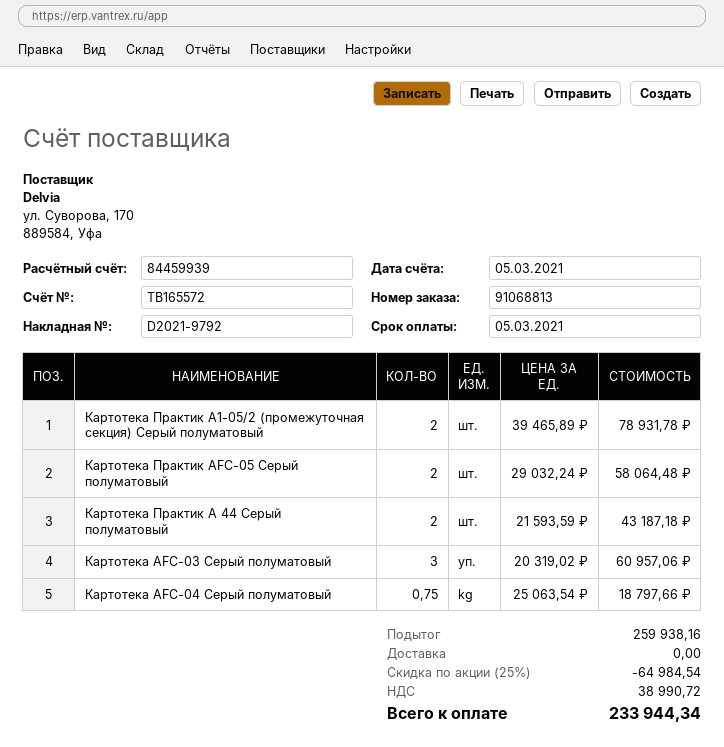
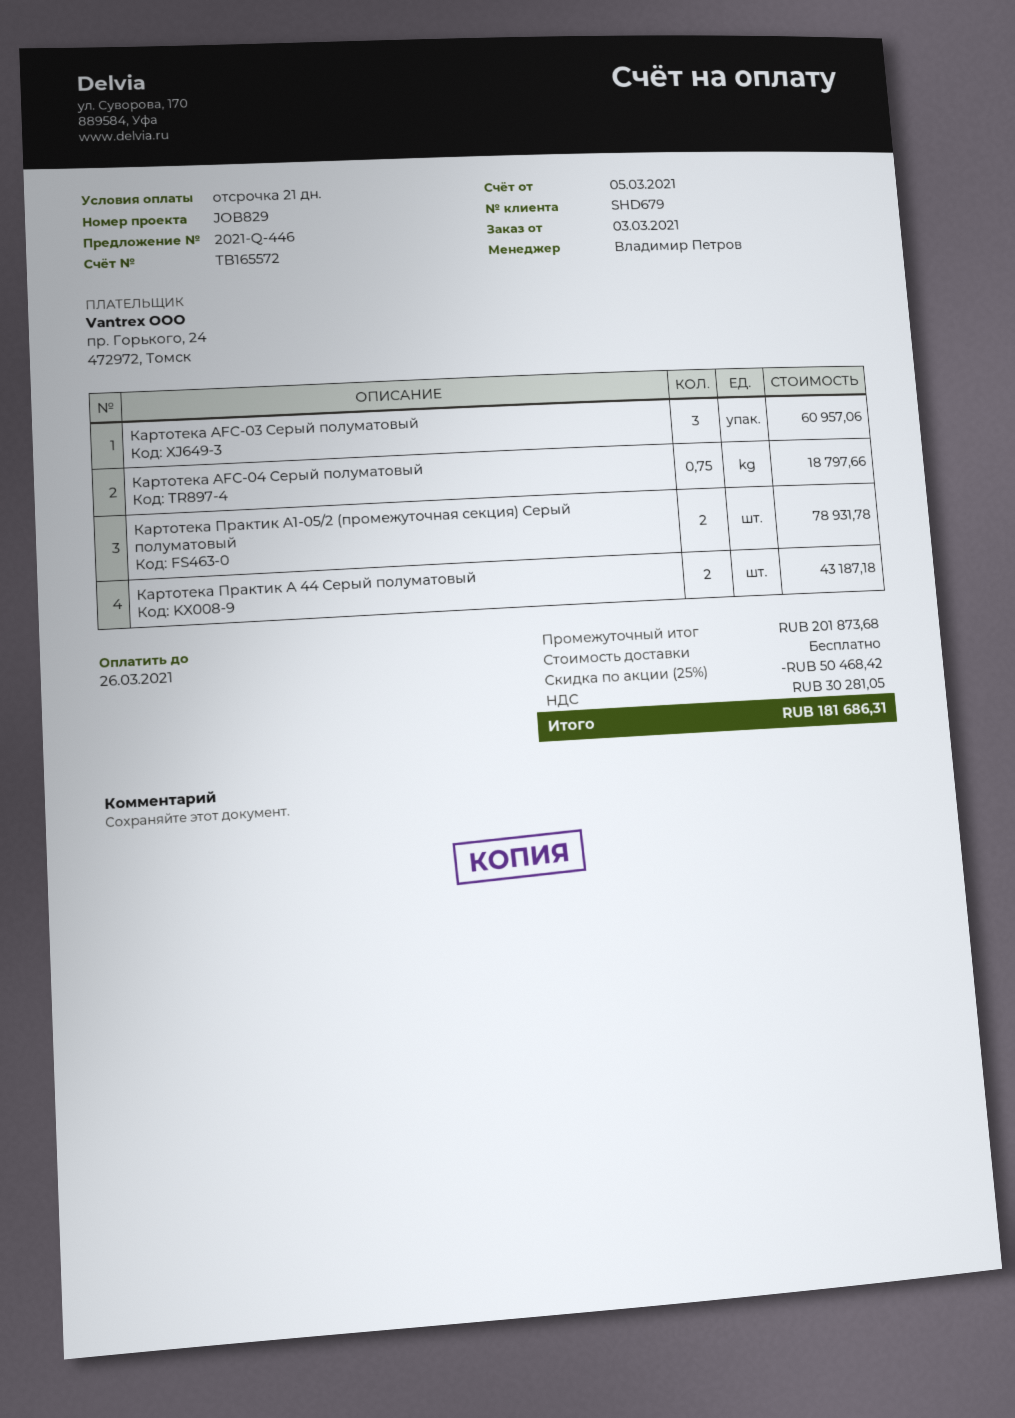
due date: 2021-03-05 -> 2021-03-26
Картотека Практик AFC-05 Серый полуматовый: 2 for 58064.48 -> none
subtotal: 259938.16 -> 201873.68
discount: 25% = 64984.54 -> 25% = 50468.42
tax: 38990.72 -> 30281.05
total: 233944.34 -> 181686.31

